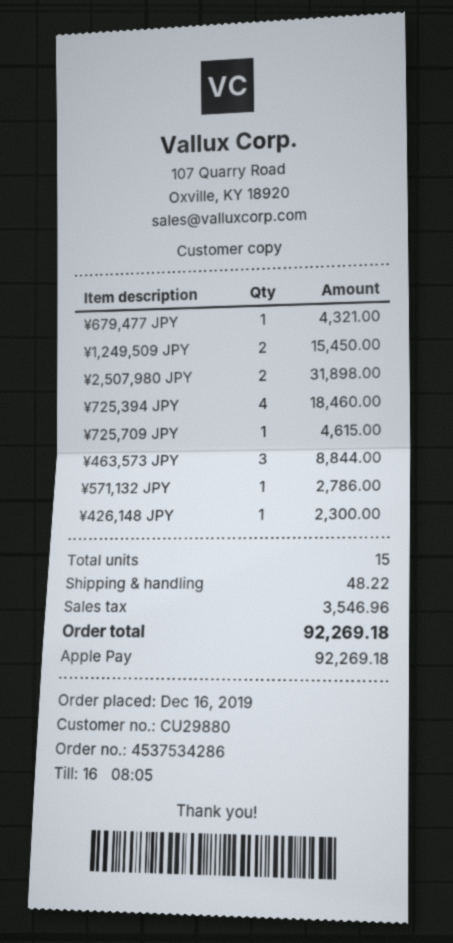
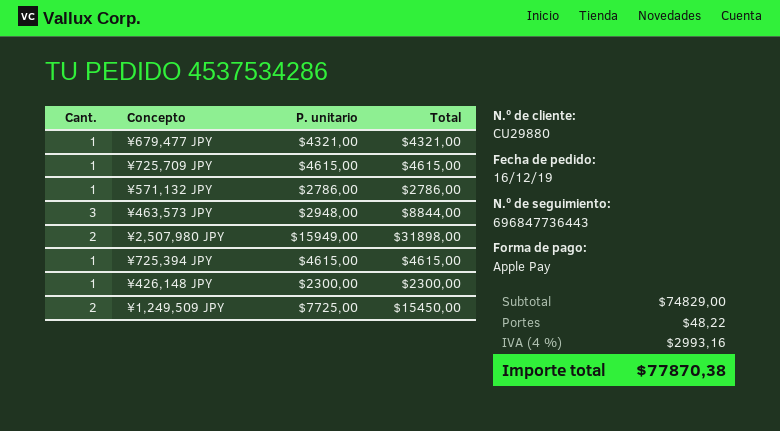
¥725,394 JPY: 4 for 18460.00 -> 1 for 4615.00
tax: 3546.96 -> 2993.16
total: 92269.18 -> 77870.38

